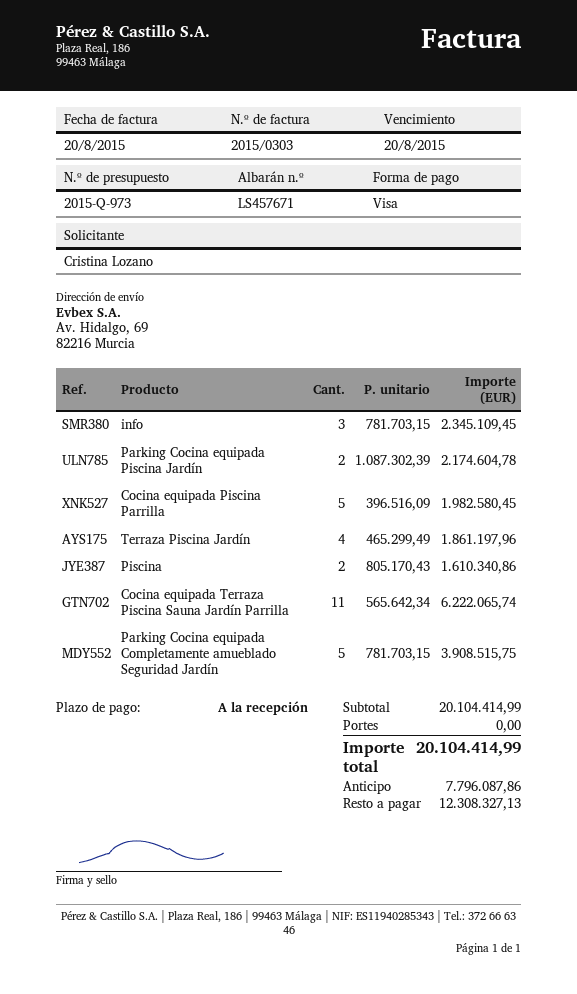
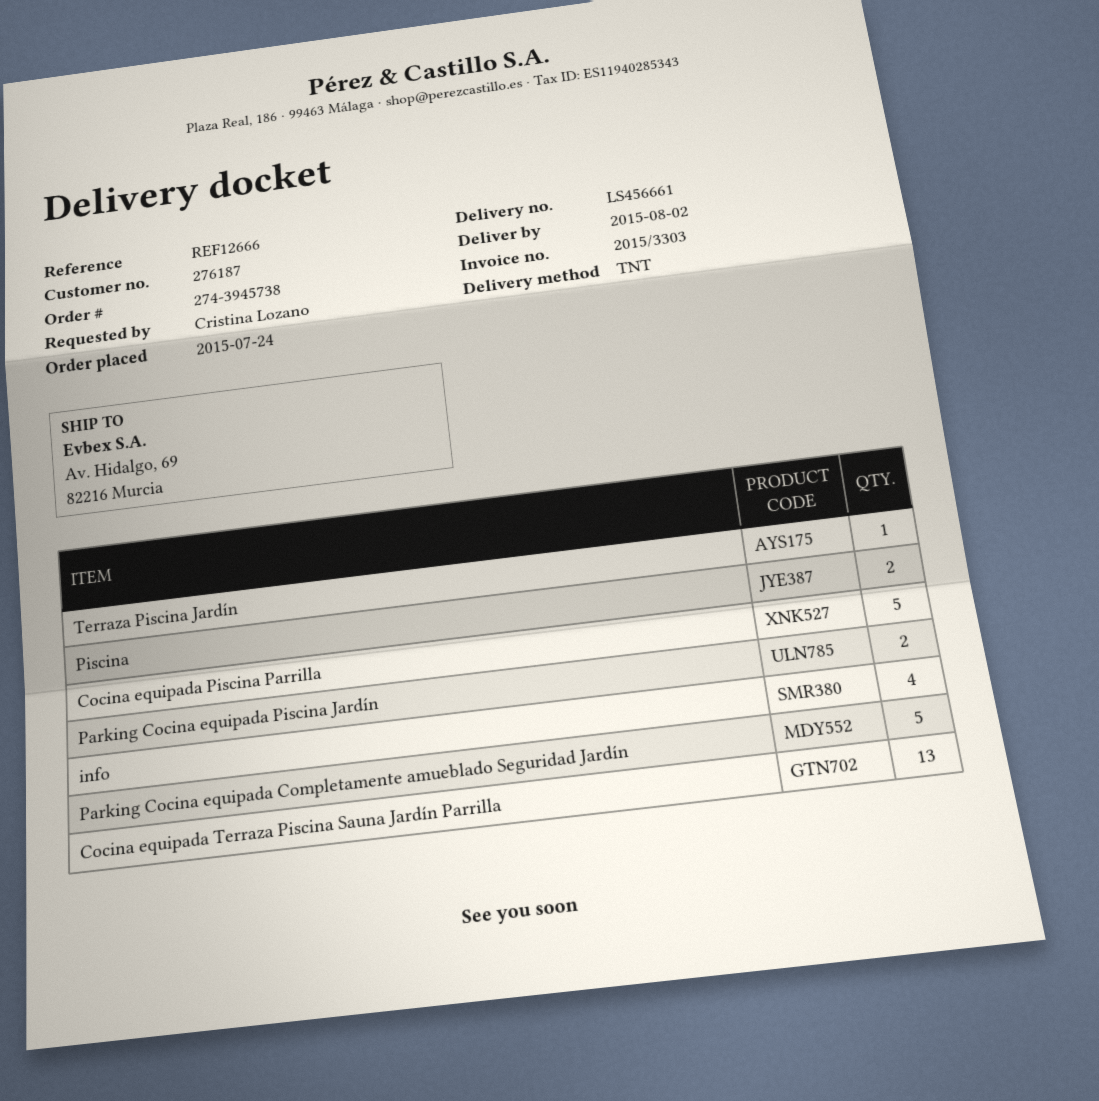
delivery note number: LS457671 -> LS456661
invoice number: 2015/0303 -> 2015/3303
info: 3 -> 4
Terraza Piscina Jardín: 4 -> 1
Cocina equipada Terraza Piscina Sauna Jardín Parrilla: 11 -> 13

